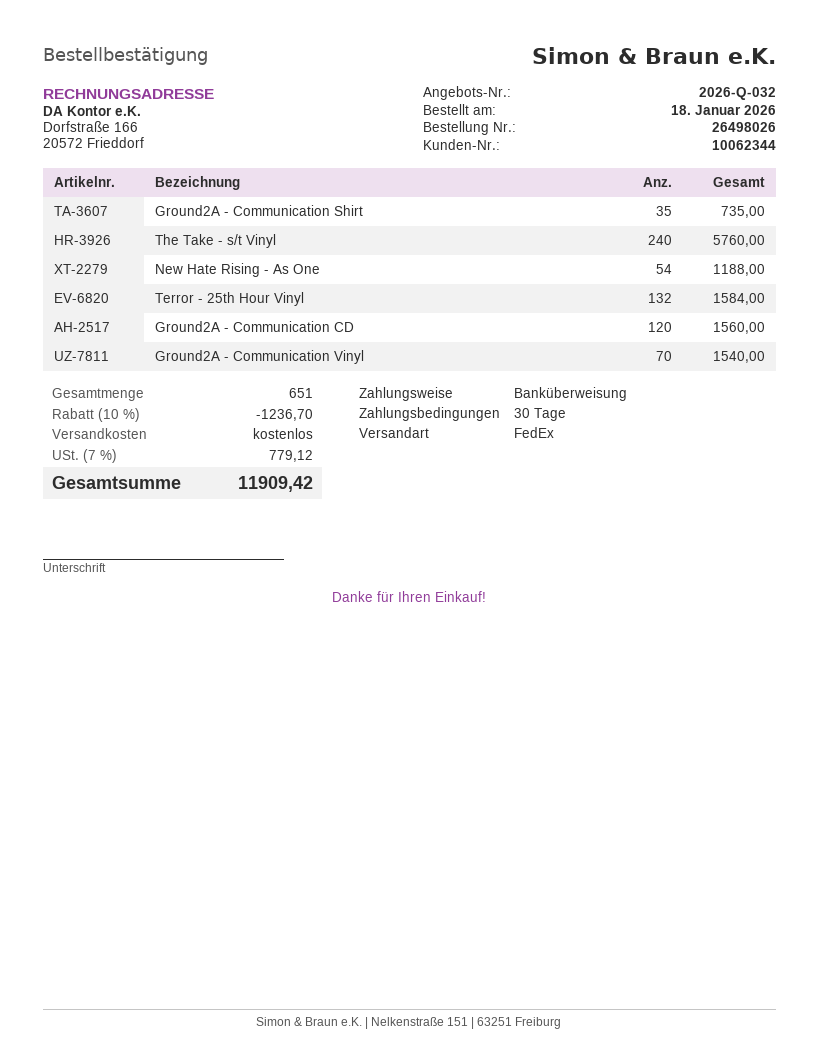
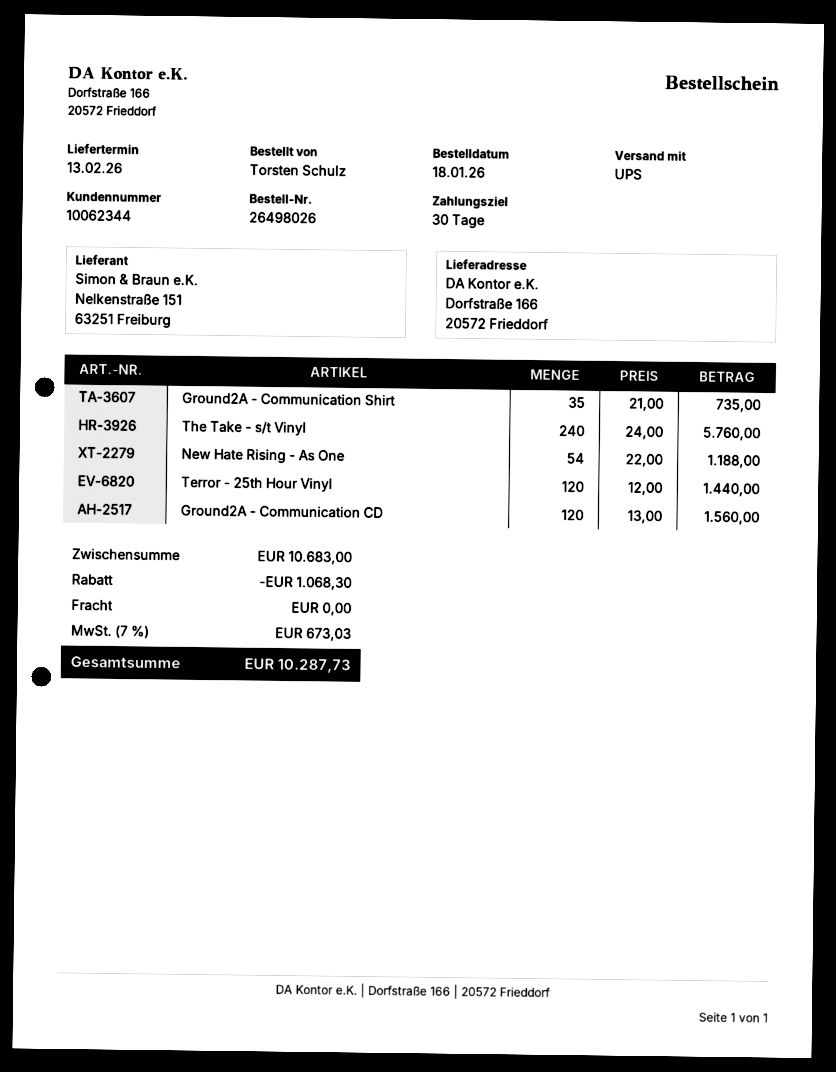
shipping method: FedEx -> UPS
Terror - 25th Hour Vinyl: 132 for 1584.00 -> 120 for 1440.00
Ground2A - Communication Vinyl: 70 for 1540.00 -> none
discount: 1236.70 -> 1068.30
tax: 7% = 779.12 -> 7% = 673.03
total: 11909.42 -> 10287.73

